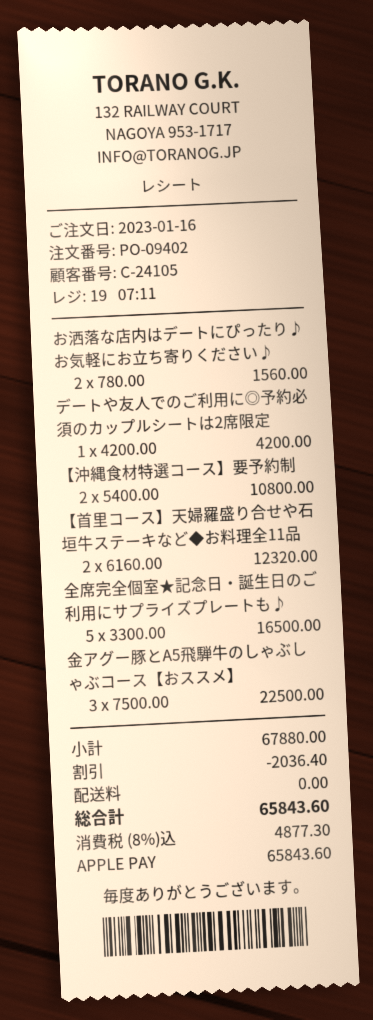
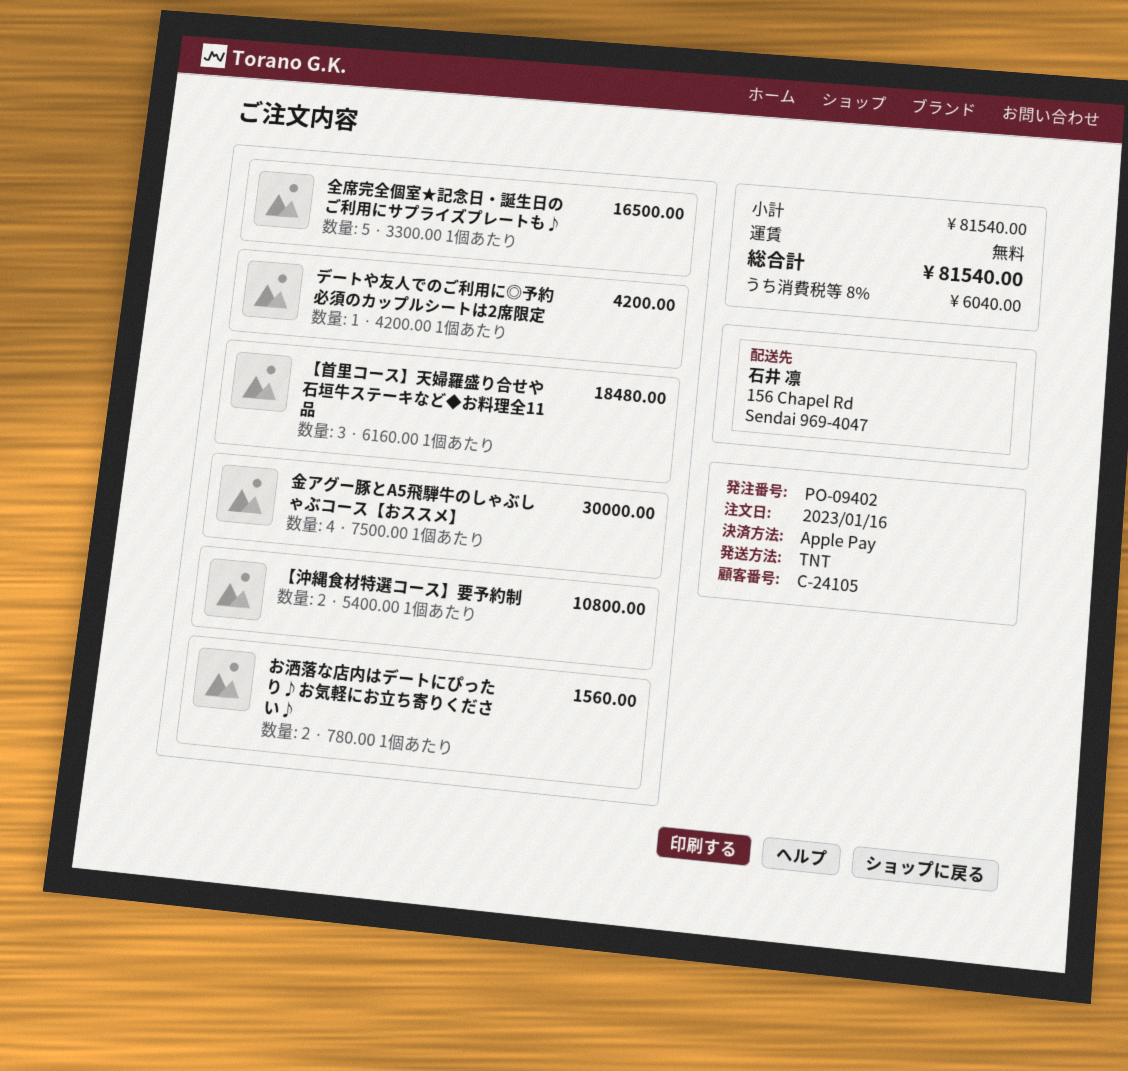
【首里コース】天婦羅盛り合せや石垣牛ステーキなど◆お料理全11品: 2 x 6160.00 = 12320.00 -> 3 x 6160.00 = 18480.00
金アグー豚とA5飛騨牛のしゃぶしゃぶコース【おススメ】: 3 x 7500.00 = 22500.00 -> 4 x 7500.00 = 30000.00
subtotal: 67880.00 -> 81540.00
discount: 2036.40 -> none
tax: 8% = 4877.30 -> 8% = 6040.00
total: 65843.60 -> 81540.00

